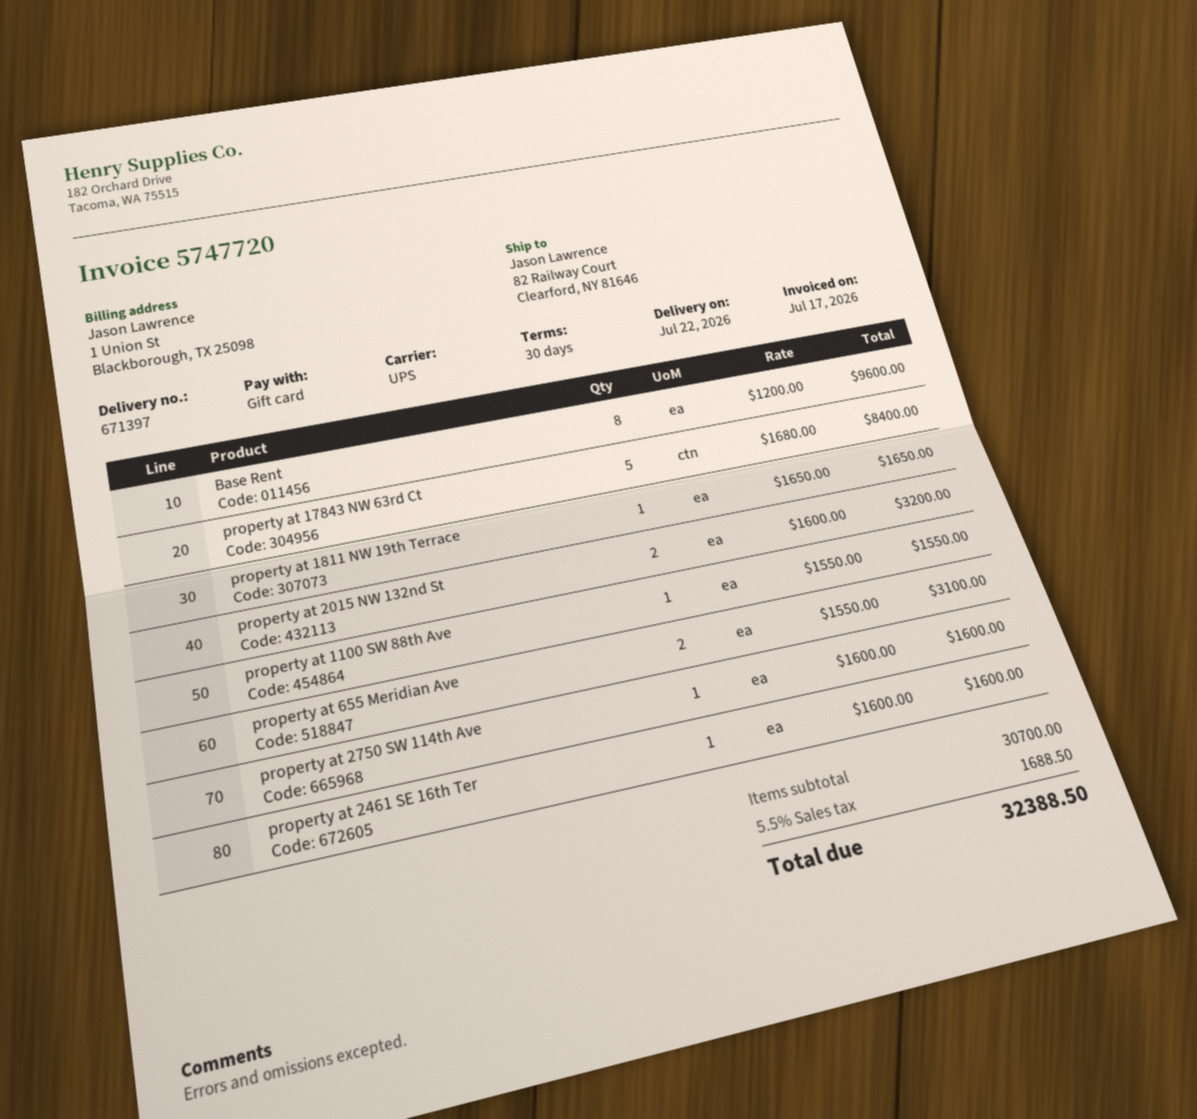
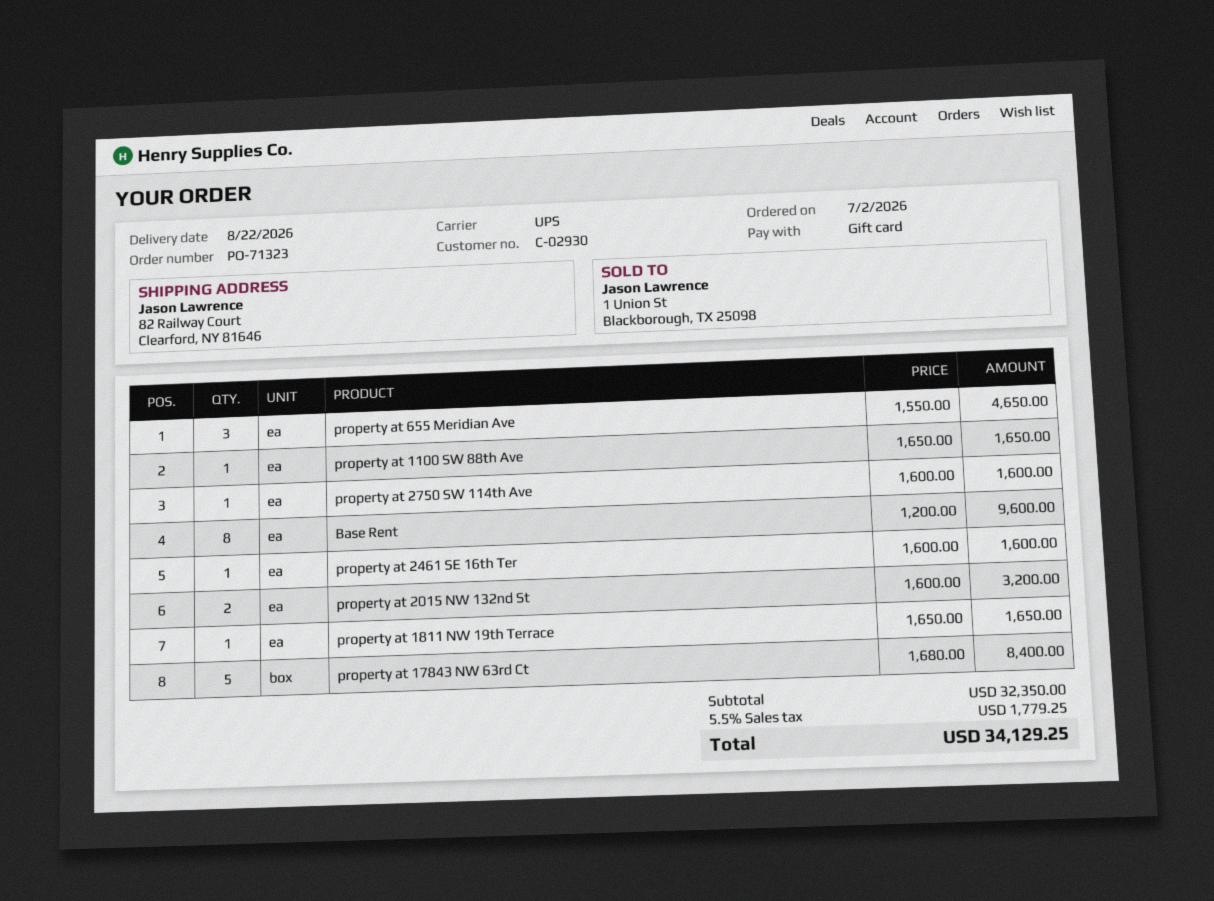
delivery date: 2026-07-22 -> 2026-08-22
property at 1100 SW 88th Ave: 1 x 1550.00 = 1550.00 -> 1 x 1650.00 = 1650.00
property at 655 Meridian Ave: 2 x 1550.00 = 3100.00 -> 3 x 1550.00 = 4650.00
subtotal: 30700.00 -> 32350.00
tax: 5.5% = 1688.50 -> 5.5% = 1779.25
total: 32388.50 -> 34129.25

